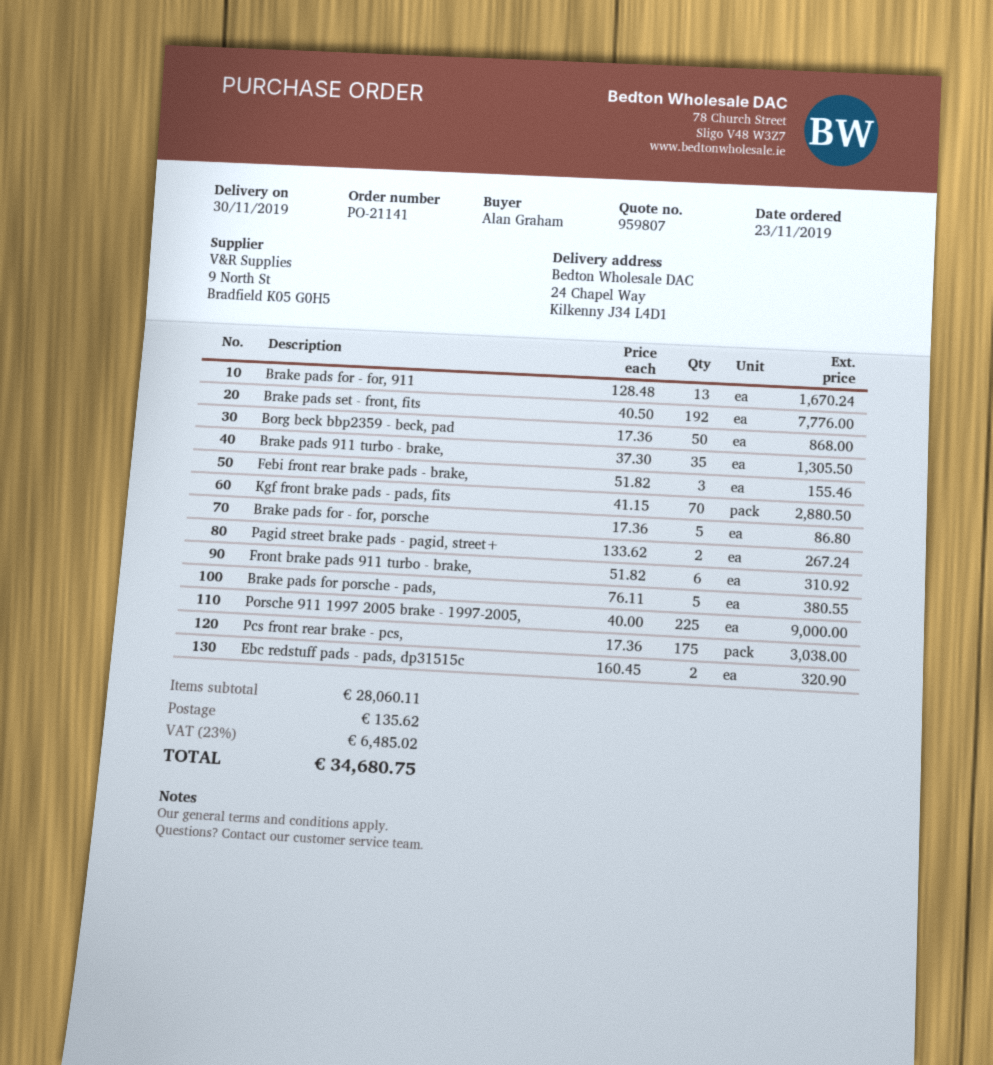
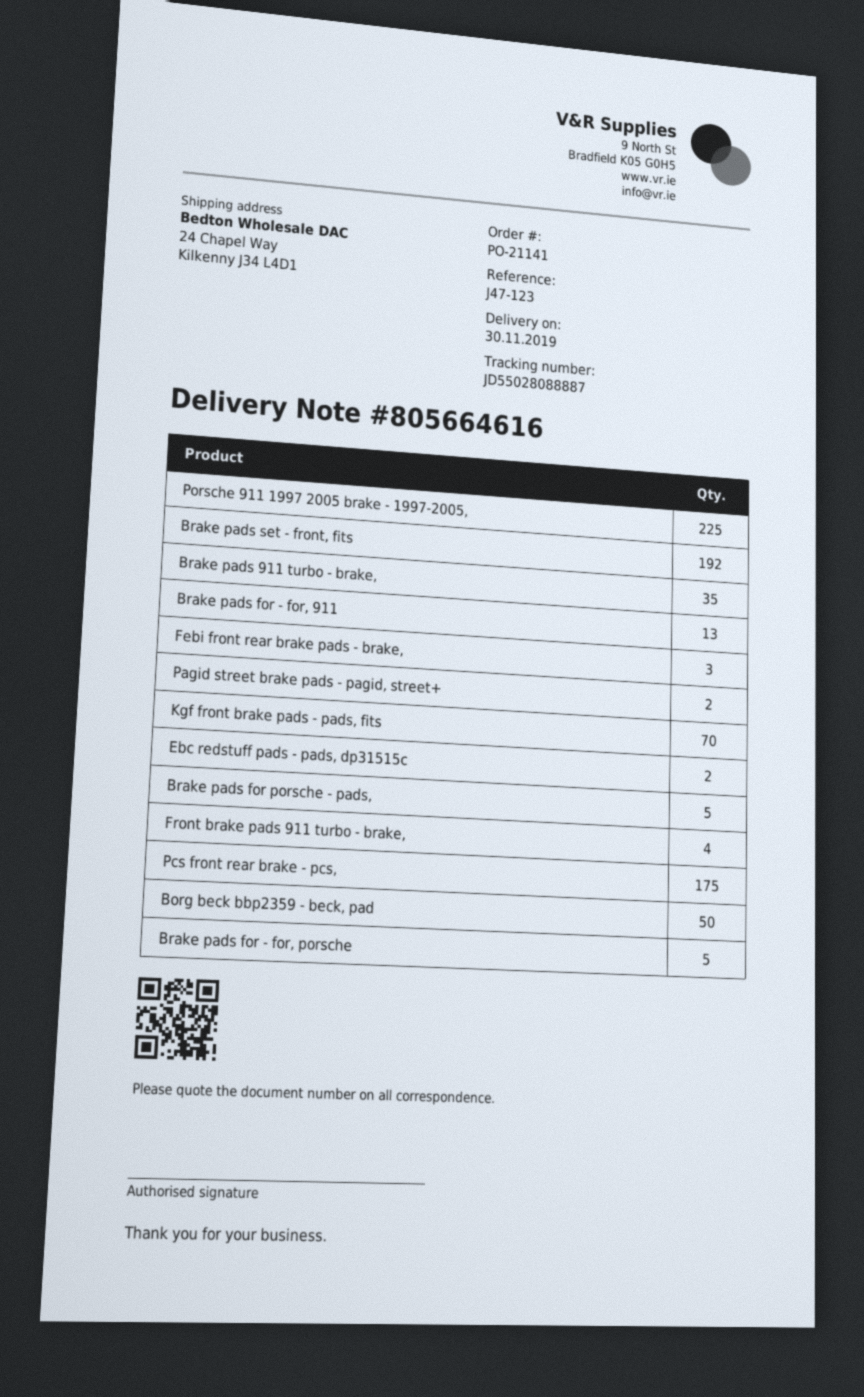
Front brake pads 911 turbo - brake,: 6 -> 4

